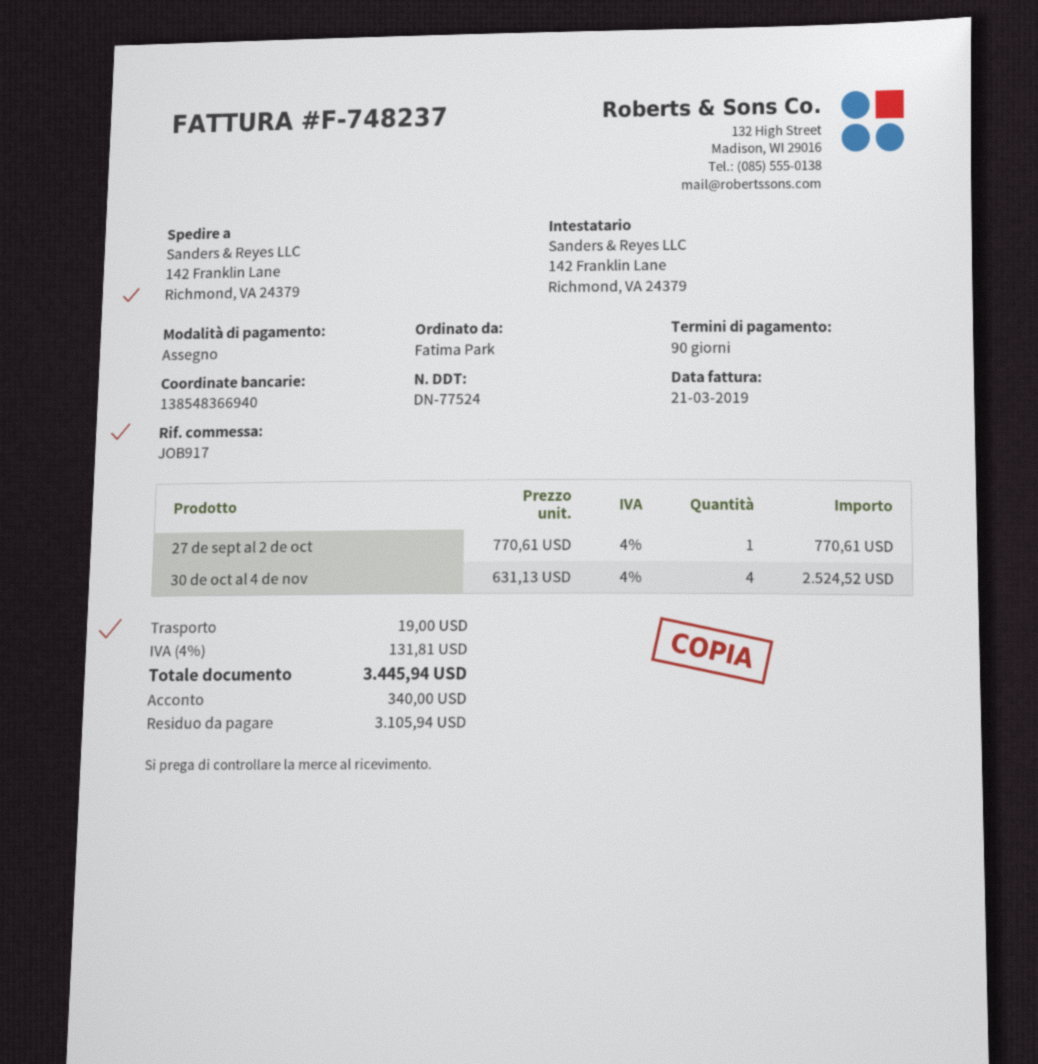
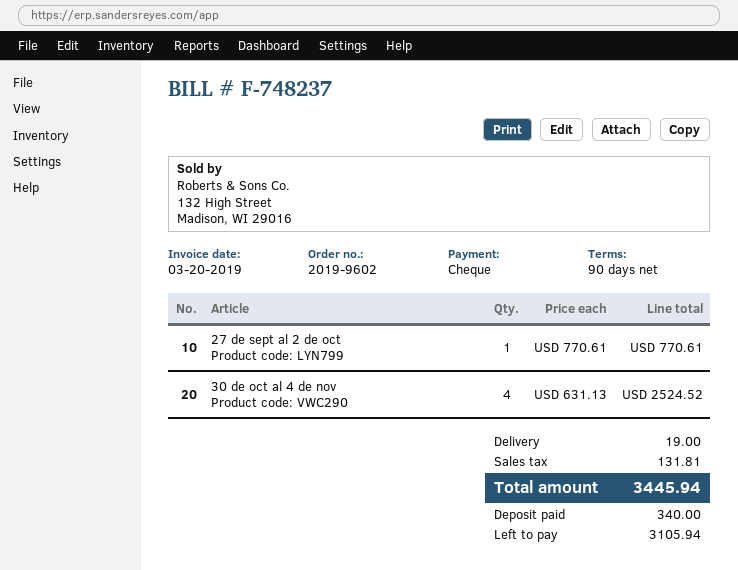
invoice date: 2019-03-21 -> 2019-03-20

